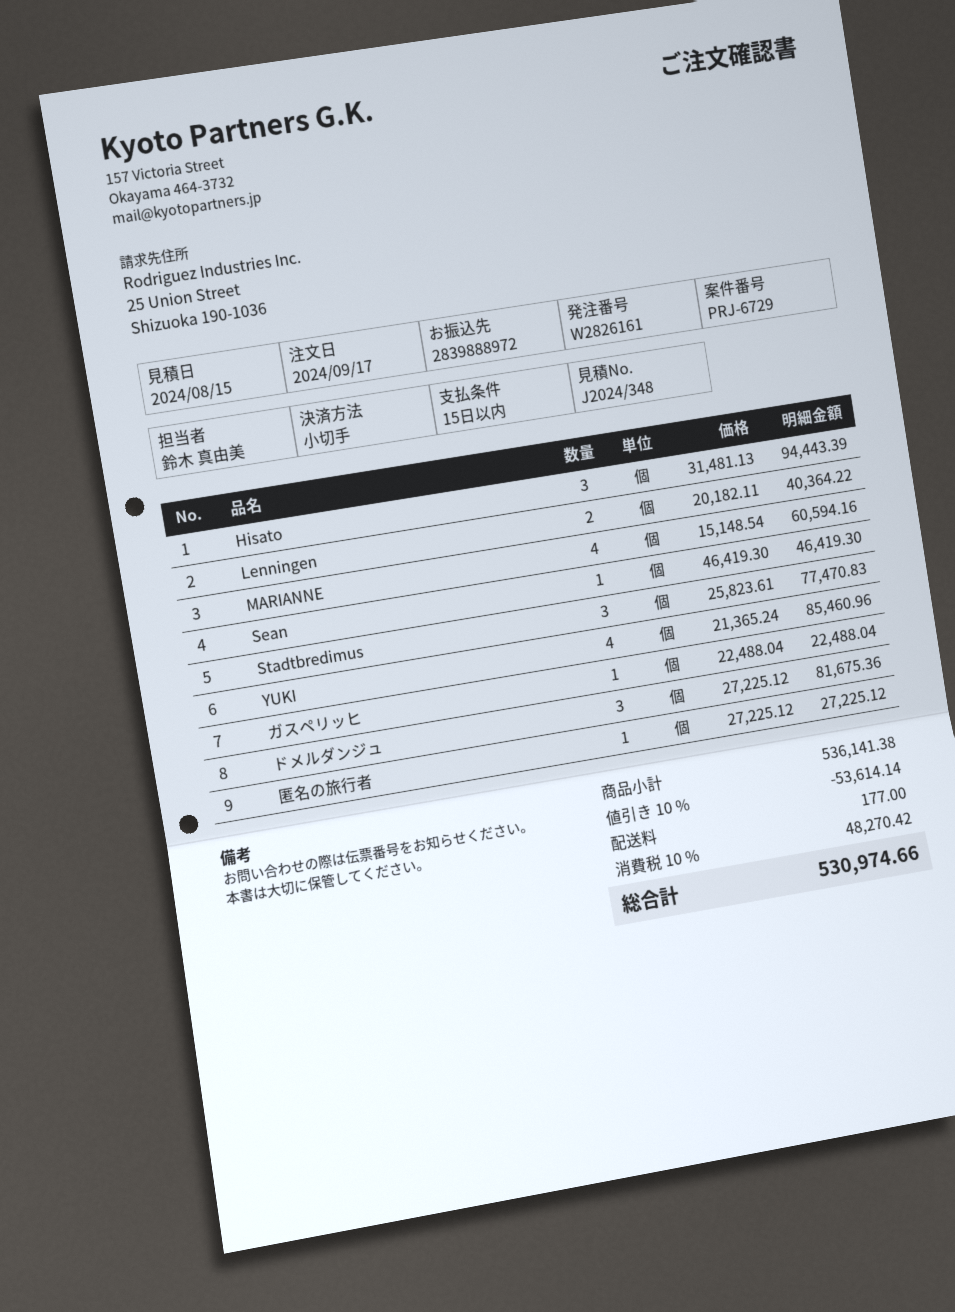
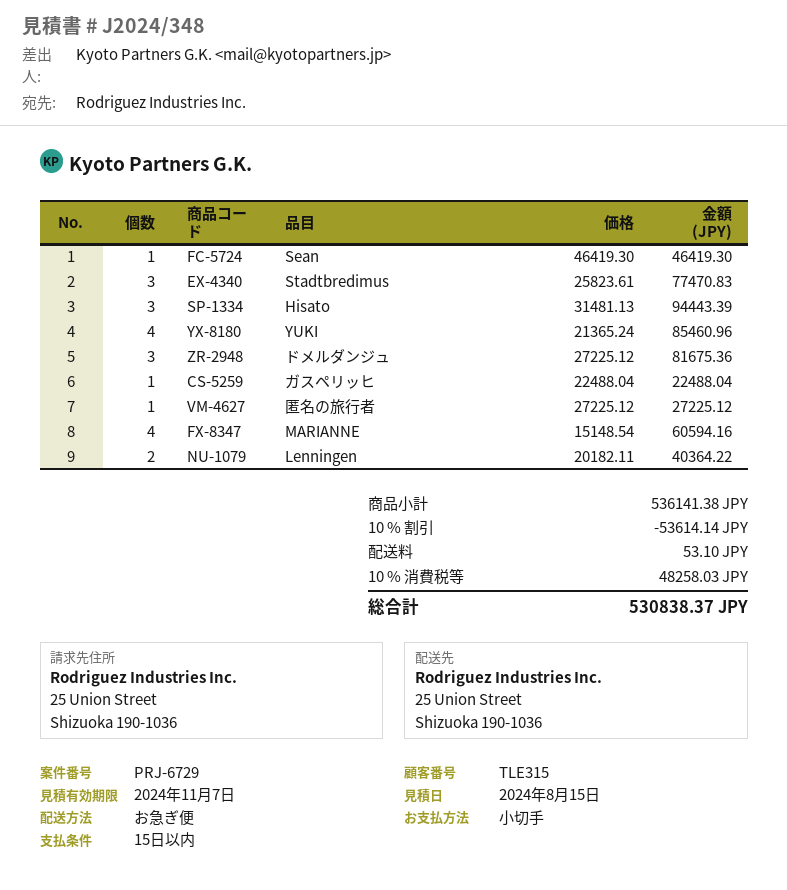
shipping: 177.00 -> 53.10
tax: 10% = 48270.42 -> 10% = 48258.03
total: 530974.66 -> 530838.37

